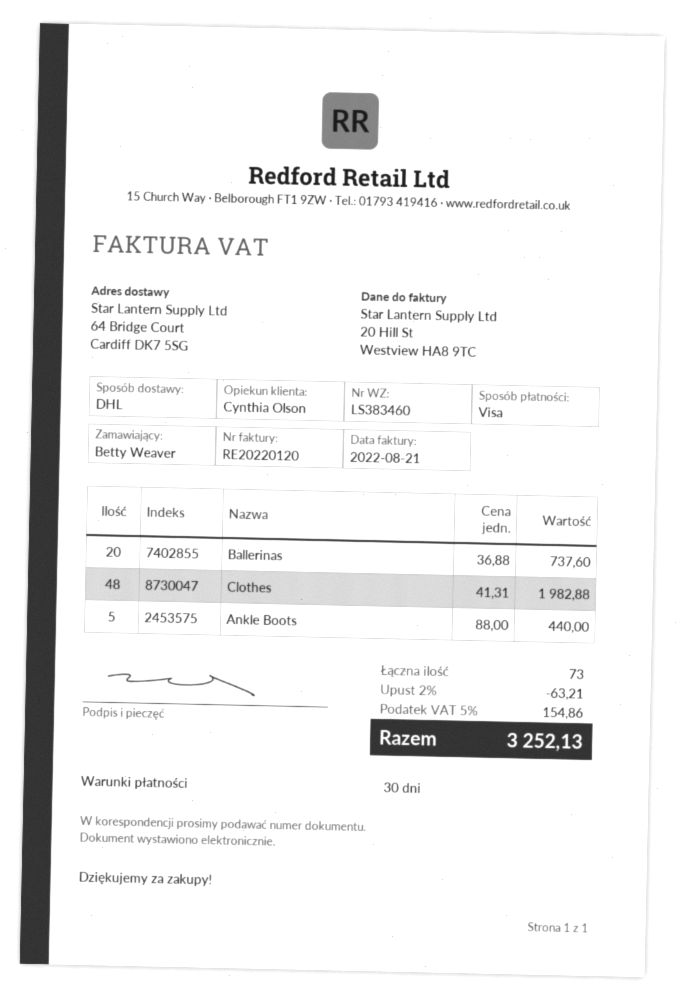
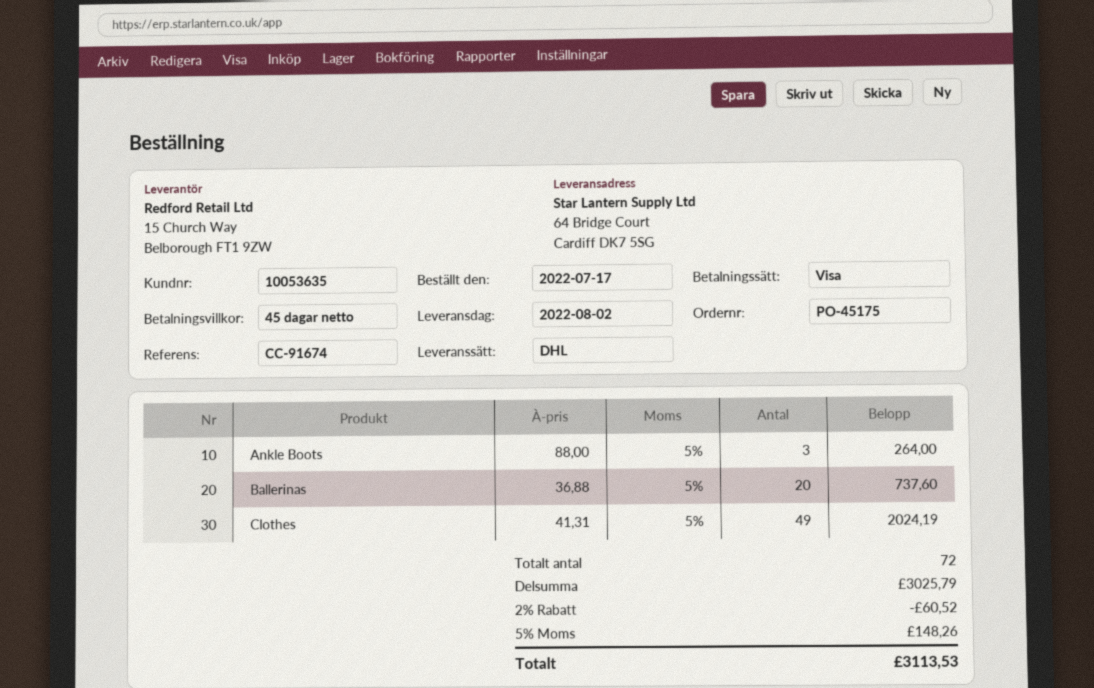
payment terms: 30 days -> 45 days
Clothes: 48 x 41.31 = 1982.88 -> 49 x 41.31 = 2024.19
Ankle Boots: 5 x 88.00 = 440.00 -> 3 x 88.00 = 264.00
total quantity: 73 -> 72
discount: 2% = 63.21 -> 2% = 60.52
tax: 5% = 154.86 -> 5% = 148.26
total: 3252.13 -> 3113.53

